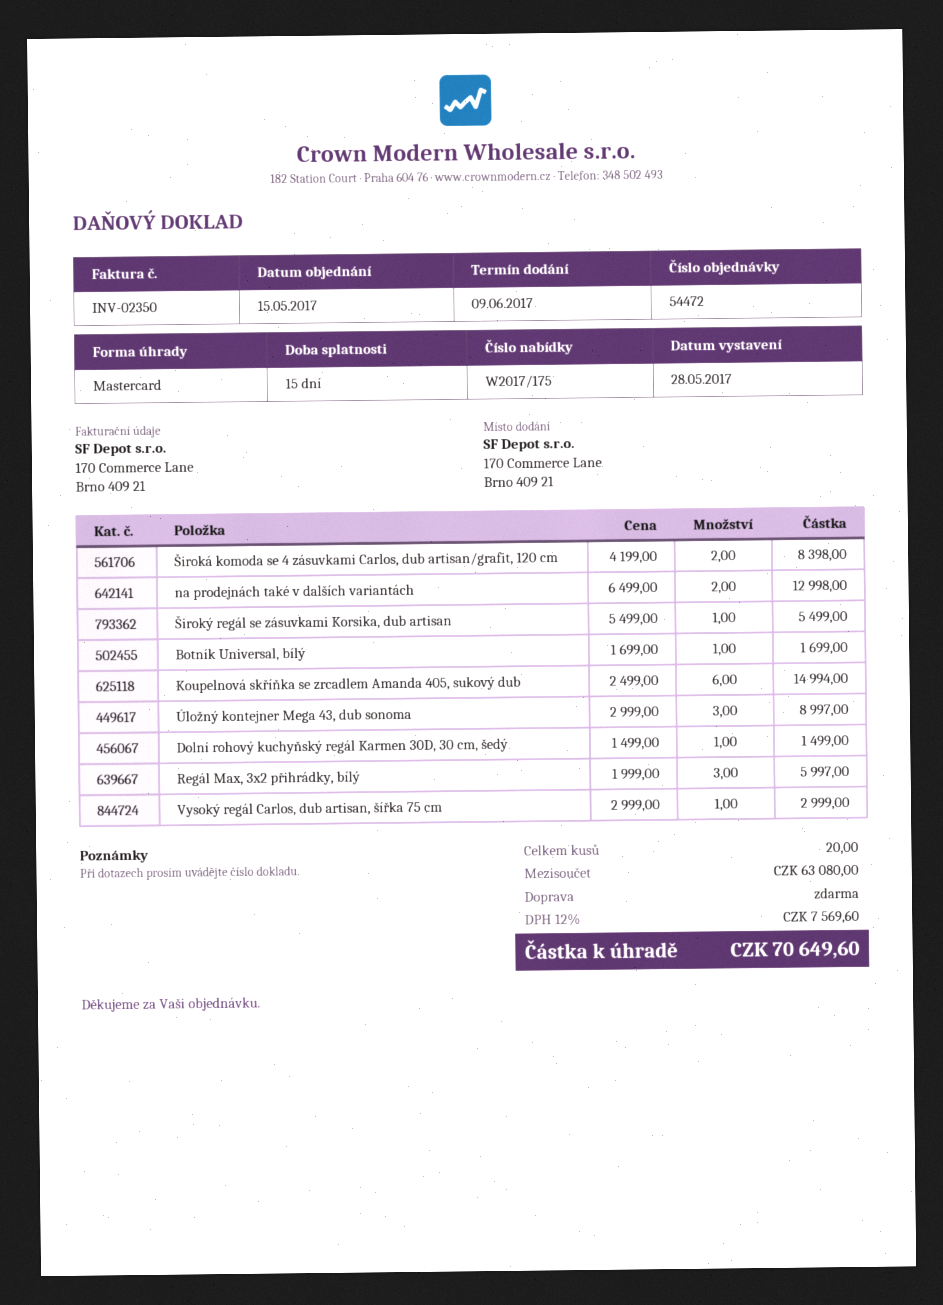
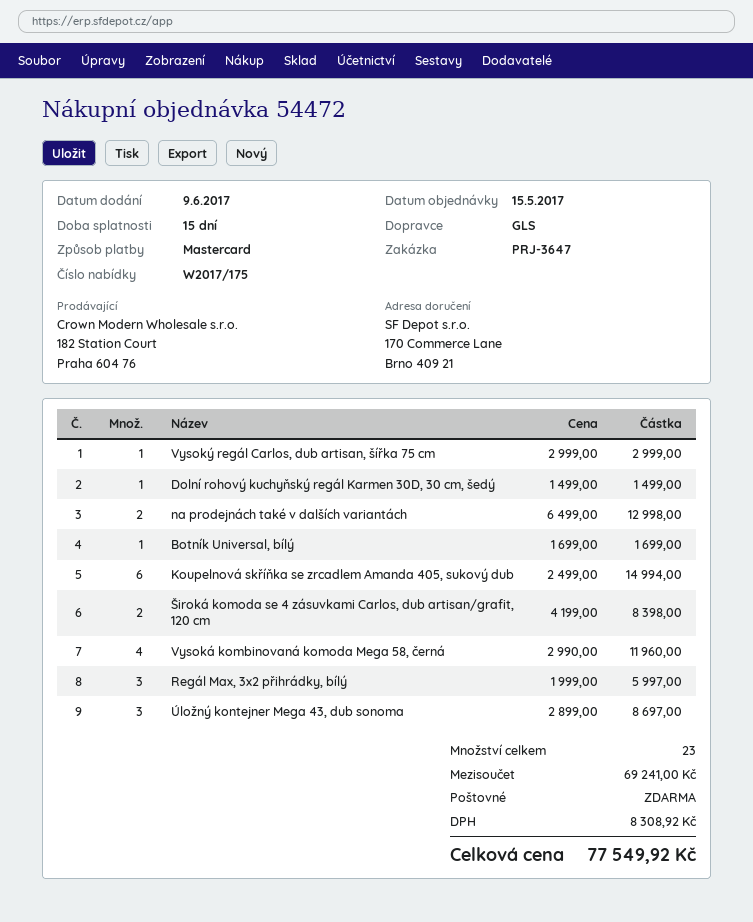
Široký regál se zásuvkami Korsika, dub artisan: 1 x 5499.00 = 5499.00 -> none
Úložný kontejner Mega 43, dub sonoma: 3 x 2999.00 = 8997.00 -> 3 x 2899.00 = 8697.00
Vysoká kombinovaná komoda Mega 58, černá: none -> 4 x 2990.00 = 11960.00
total quantity: 20 -> 23
subtotal: 63080.00 -> 69241.00
tax: 7569.60 -> 8308.92
total: 70649.60 -> 77549.92

